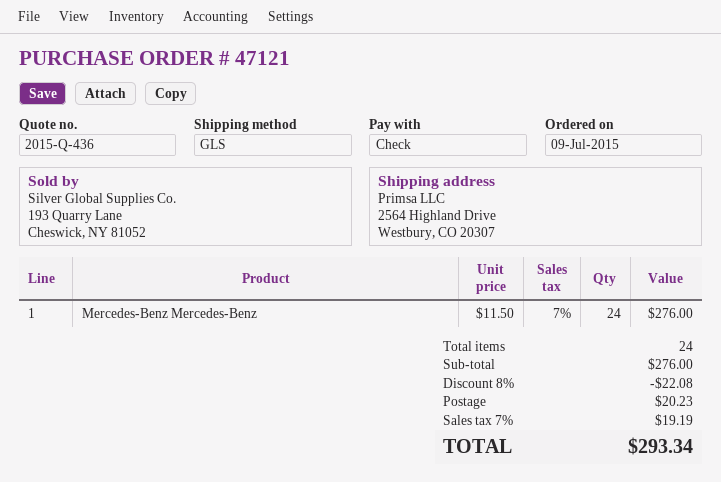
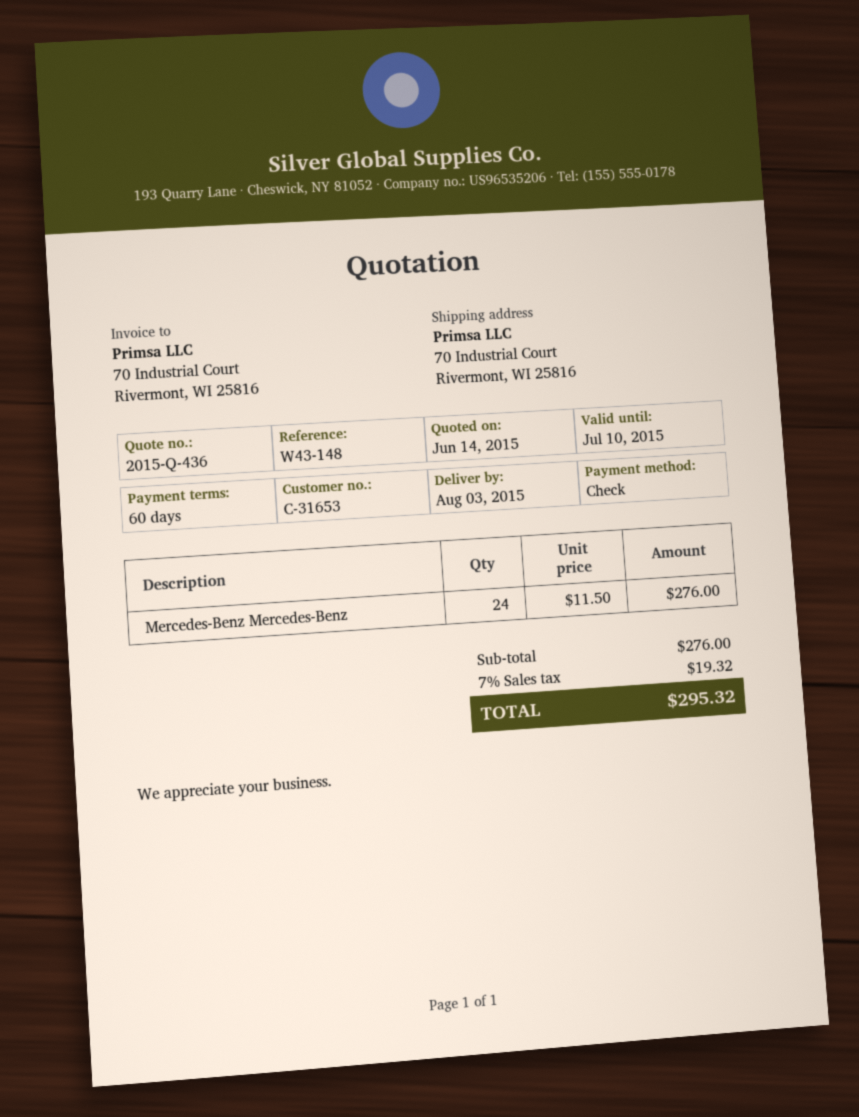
ship to: 2564 Highland Drive, Westbury, CO 20307 -> 70 Industrial Court, Rivermont, WI 25816
discount: 8% = 22.08 -> none
shipping: 20.23 -> none
tax: 7% = 19.19 -> 7% = 19.32
total: 293.34 -> 295.32

